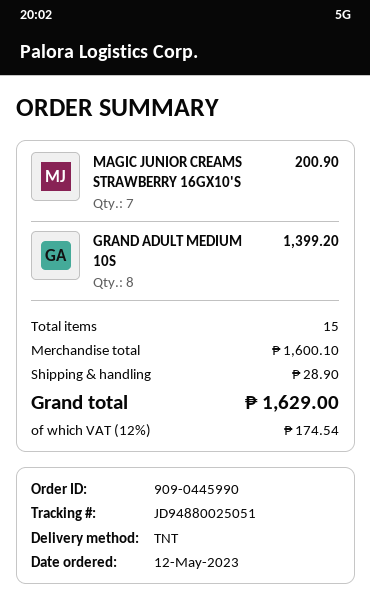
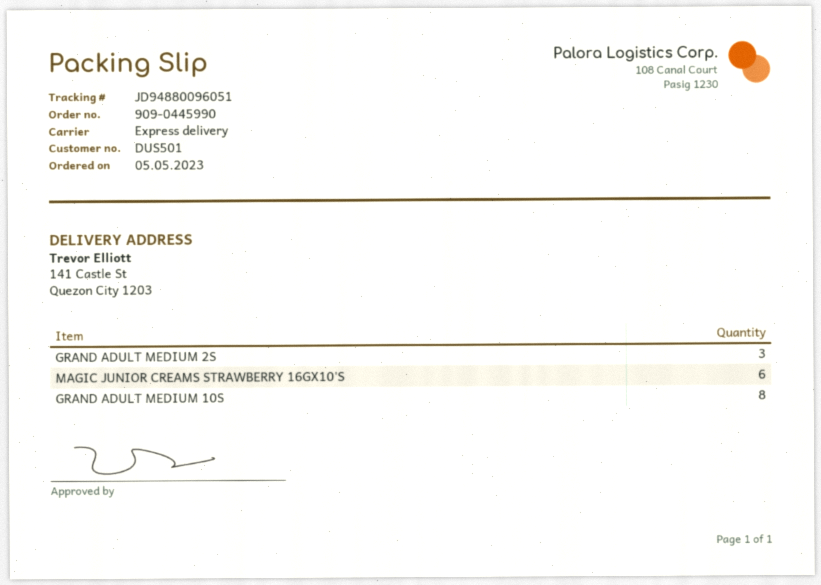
order date: 2023-05-12 -> 2023-05-05
shipping method: TNT -> express
tracking number: JD94880025051 -> JD94880096051
MAGIC JUNIOR CREAMS STRAWBERRY 16GX10'S: 7 -> 6
GRAND ADULT MEDIUM 2S: none -> 3

